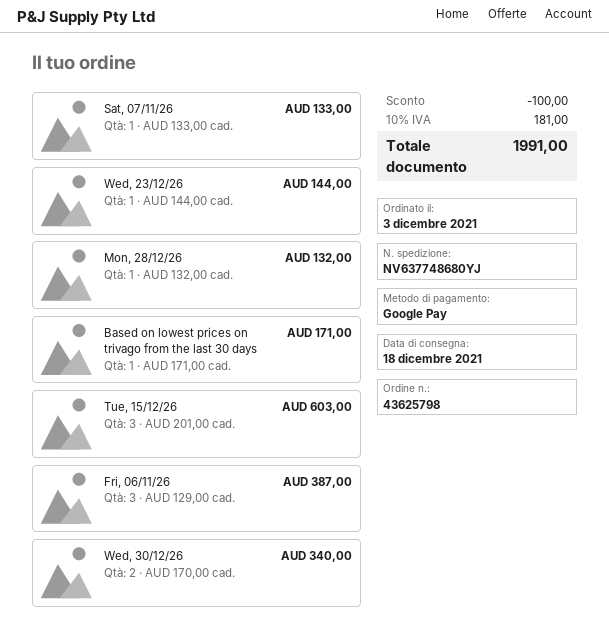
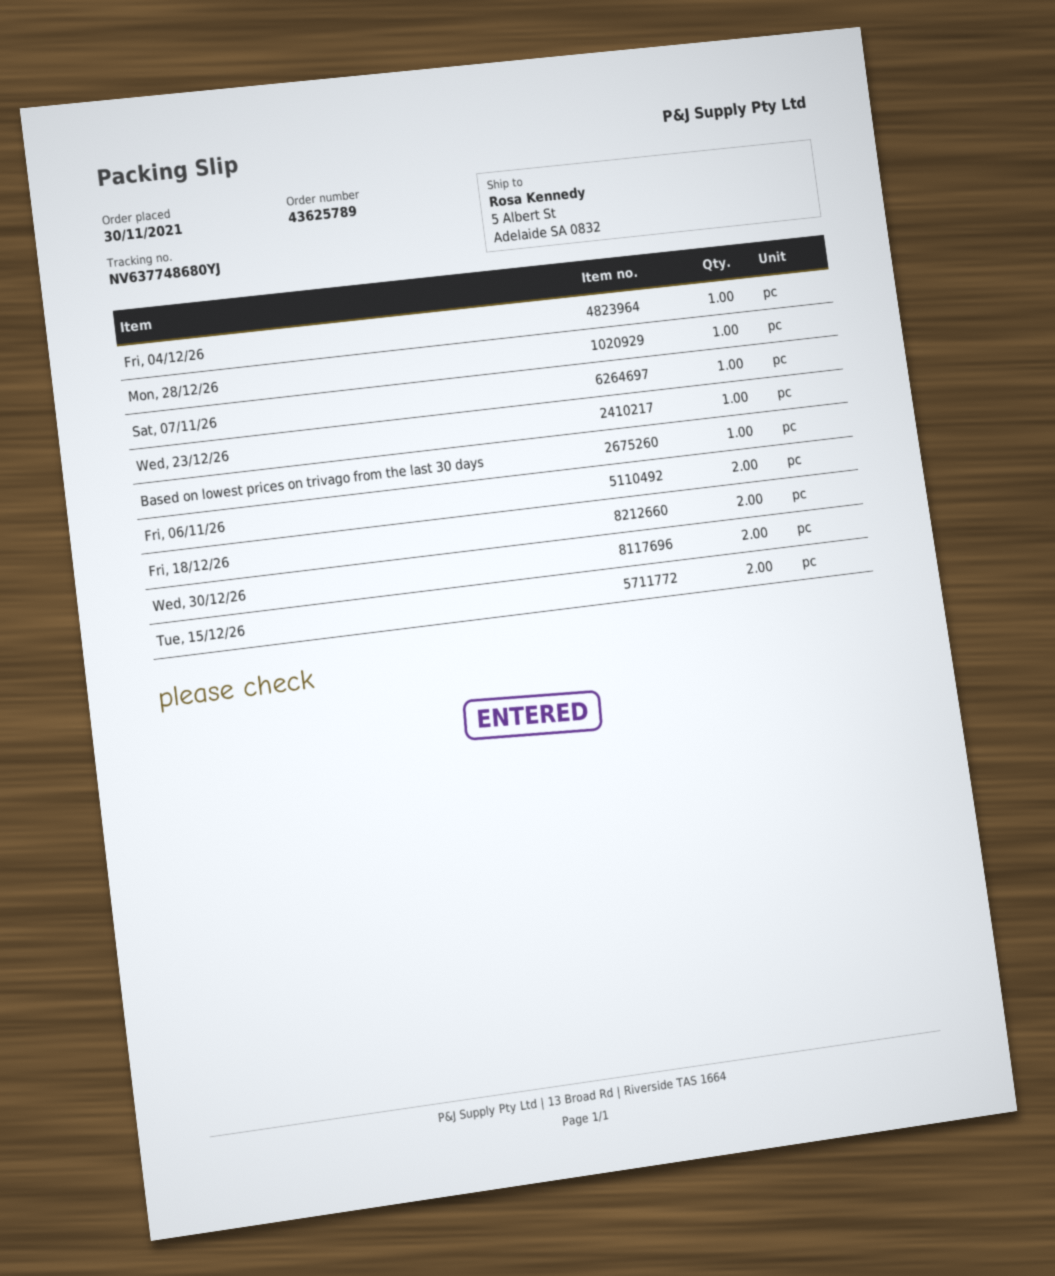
order number: 43625798 -> 43625789
order date: 2021-12-03 -> 2021-11-30
Tue, 15/12/26: 3 -> 2
Fri, 06/11/26: 3 -> 2
Fri, 04/12/26: none -> 1
Fri, 18/12/26: none -> 2

